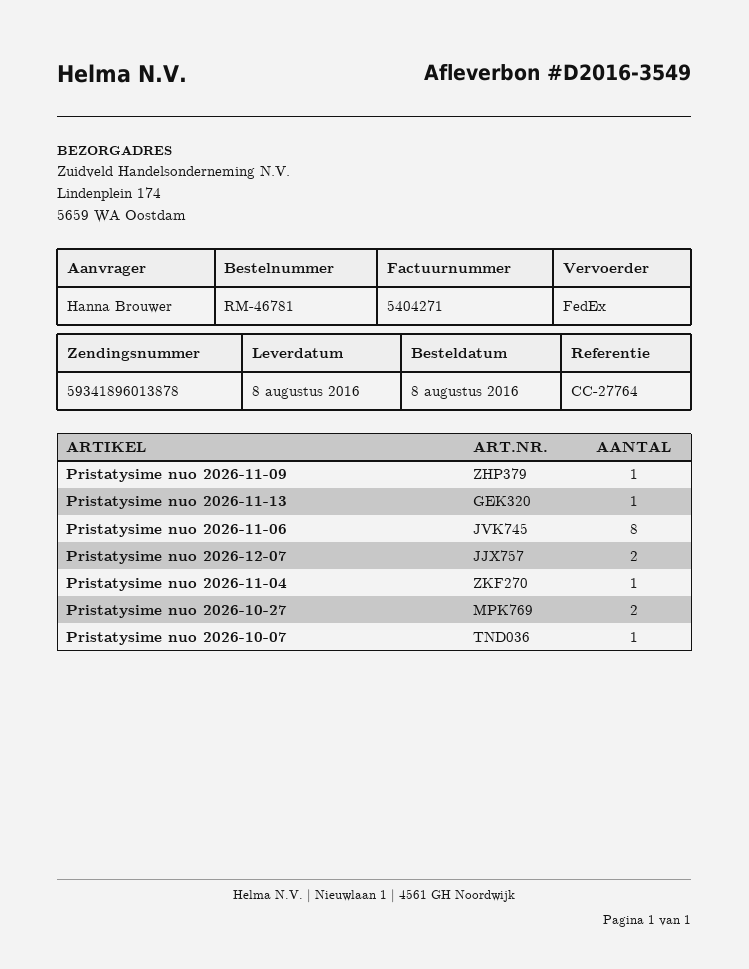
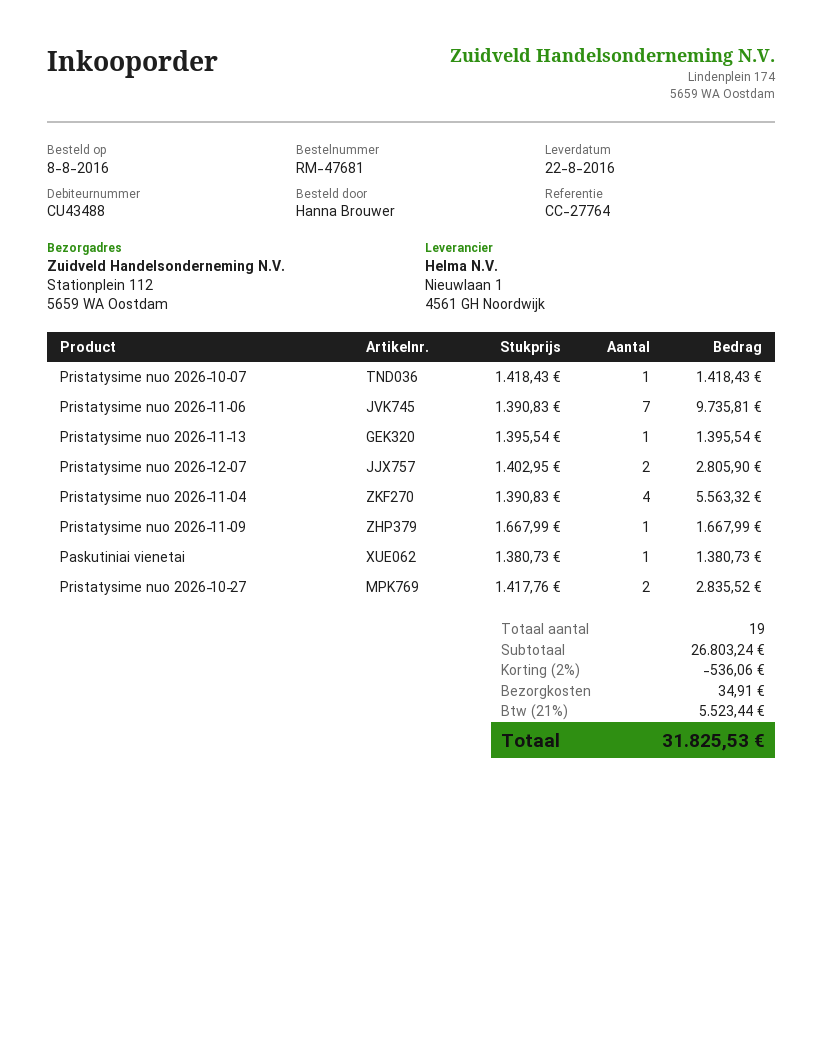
order number: RM-46781 -> RM-47681
delivery date: 2016-08-08 -> 2016-08-22
ship to: Lindenplein 174, 5659 WA Oostdam -> Stationplein 112, 5659 WA Oostdam
Pristatysime nuo 2026‑11‑06: 8 -> 7
Pristatysime nuo 2026‑11‑04: 1 -> 4
Paskutiniai vienetai: none -> 1

